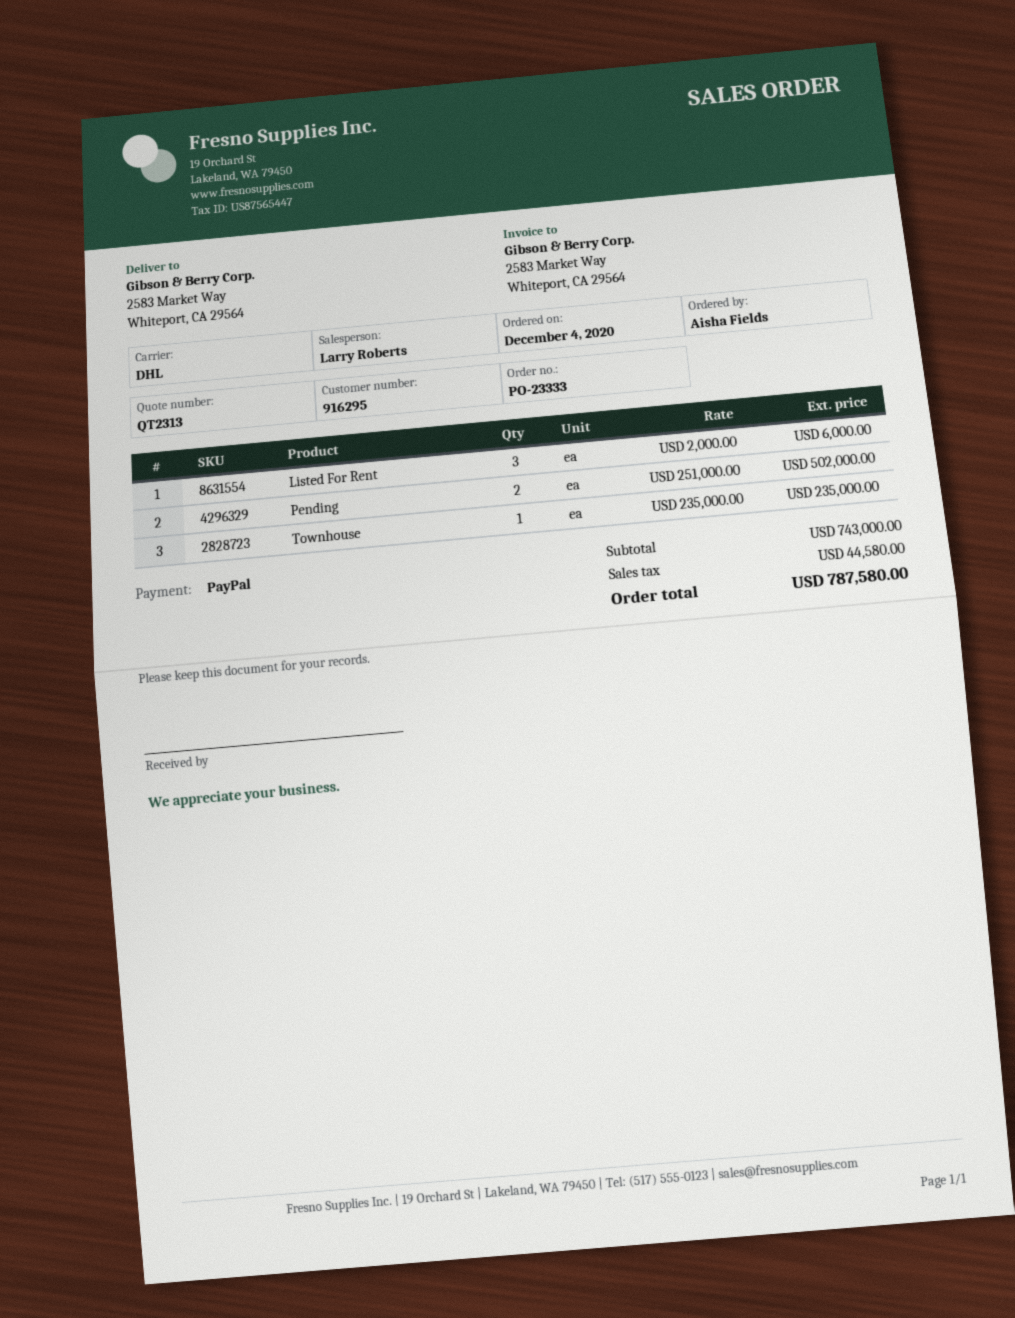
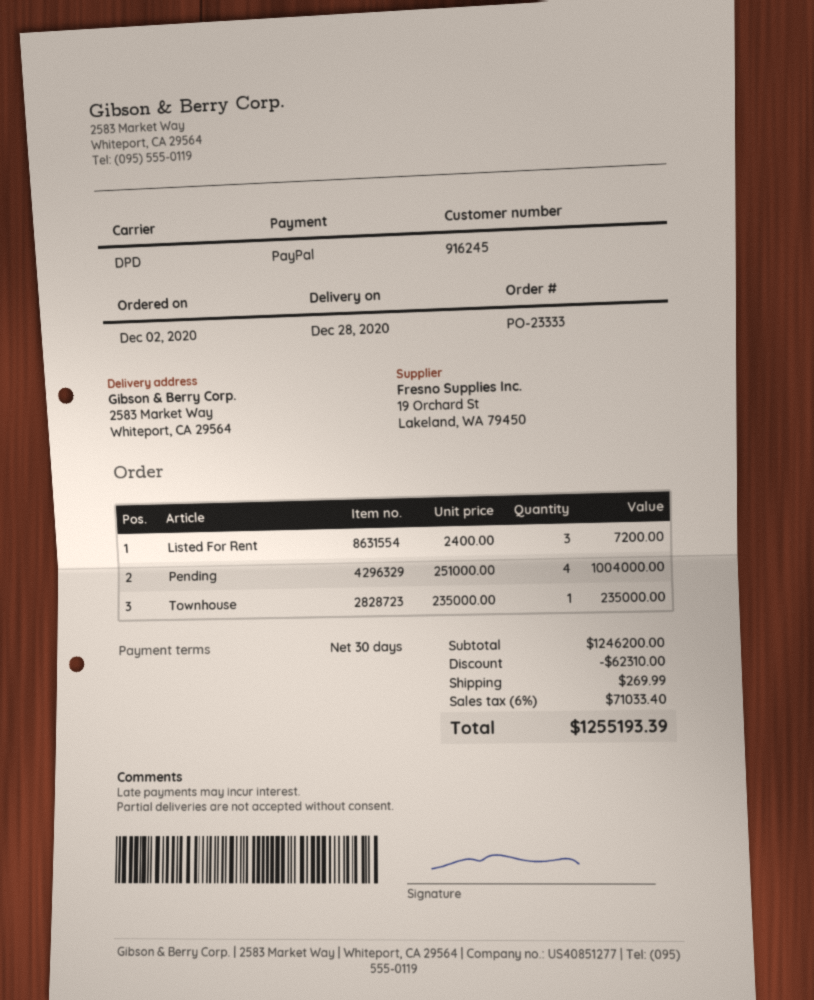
order date: 2020-12-04 -> 2020-12-02
customer number: 916295 -> 916245
shipping method: DHL -> DPD
Listed For Rent: 3 x 2000.00 = 6000.00 -> 3 x 2400.00 = 7200.00
Pending: 2 x 251000.00 = 502000.00 -> 4 x 251000.00 = 1004000.00
subtotal: 743000.00 -> 1246200.00
discount: none -> 62310.00
shipping: none -> 269.99
tax: 44580.00 -> 71033.40
total: 787580.00 -> 1255193.39

